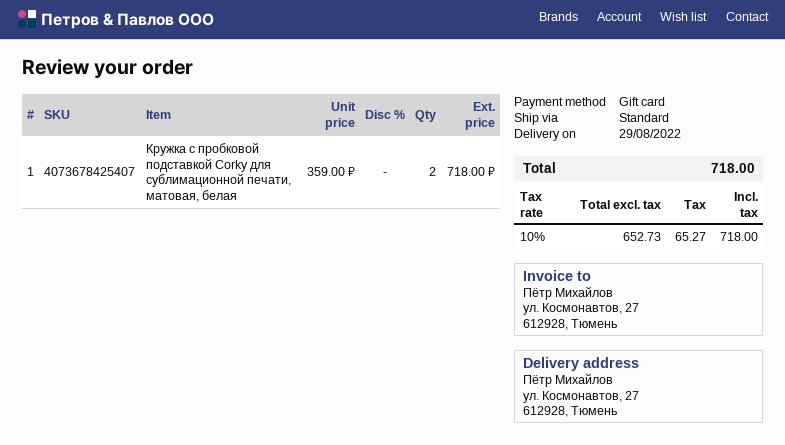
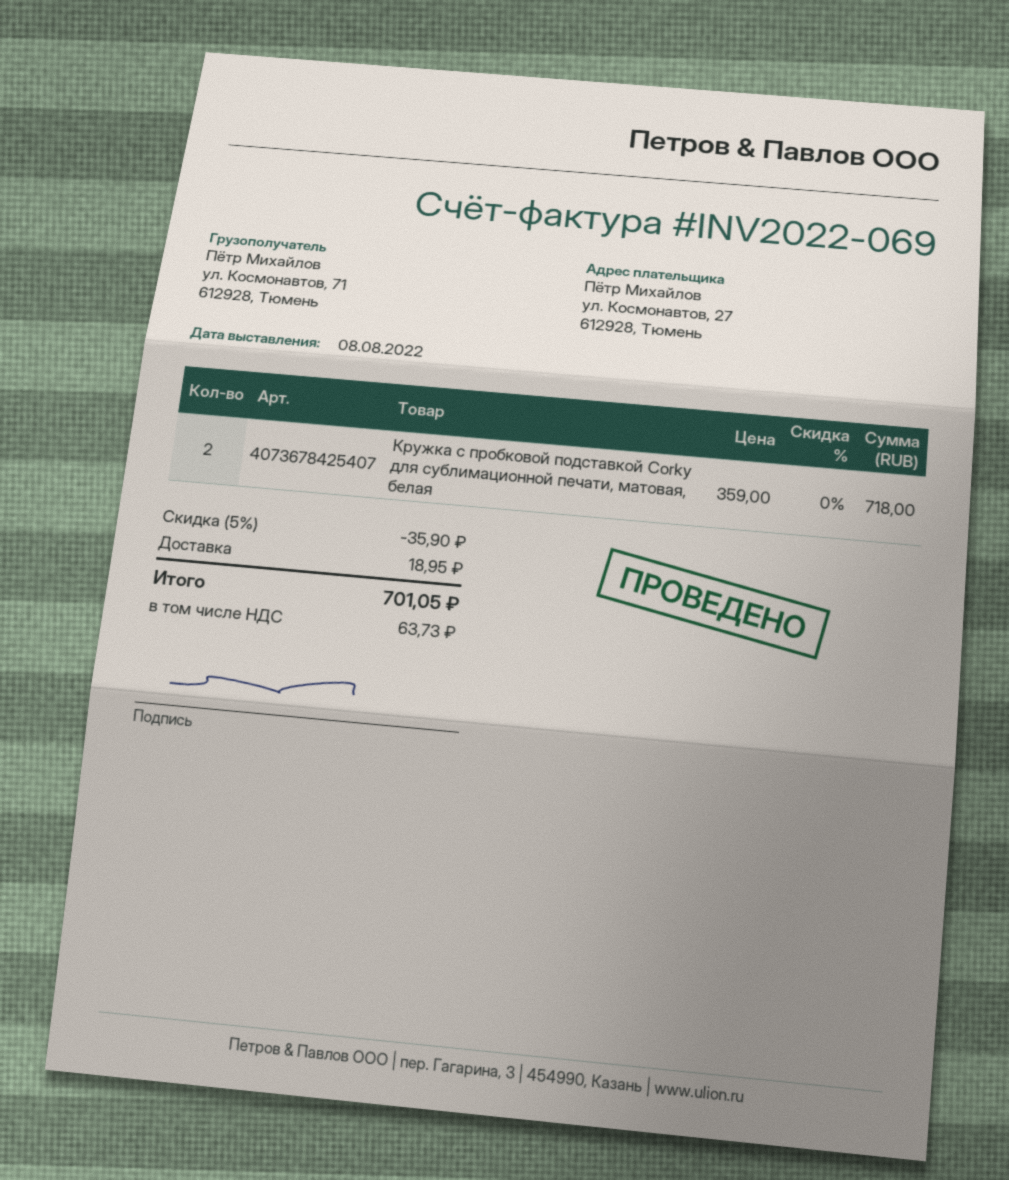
ship to: ул. Космонавтов, 27, 612928, Тюмень -> ул. Космонавтов, 71, 612928, Тюмень
discount: none -> 5% = 35.90
shipping: none -> 18.95
tax: 65.27 -> 63.73
total: 718.00 -> 701.05

